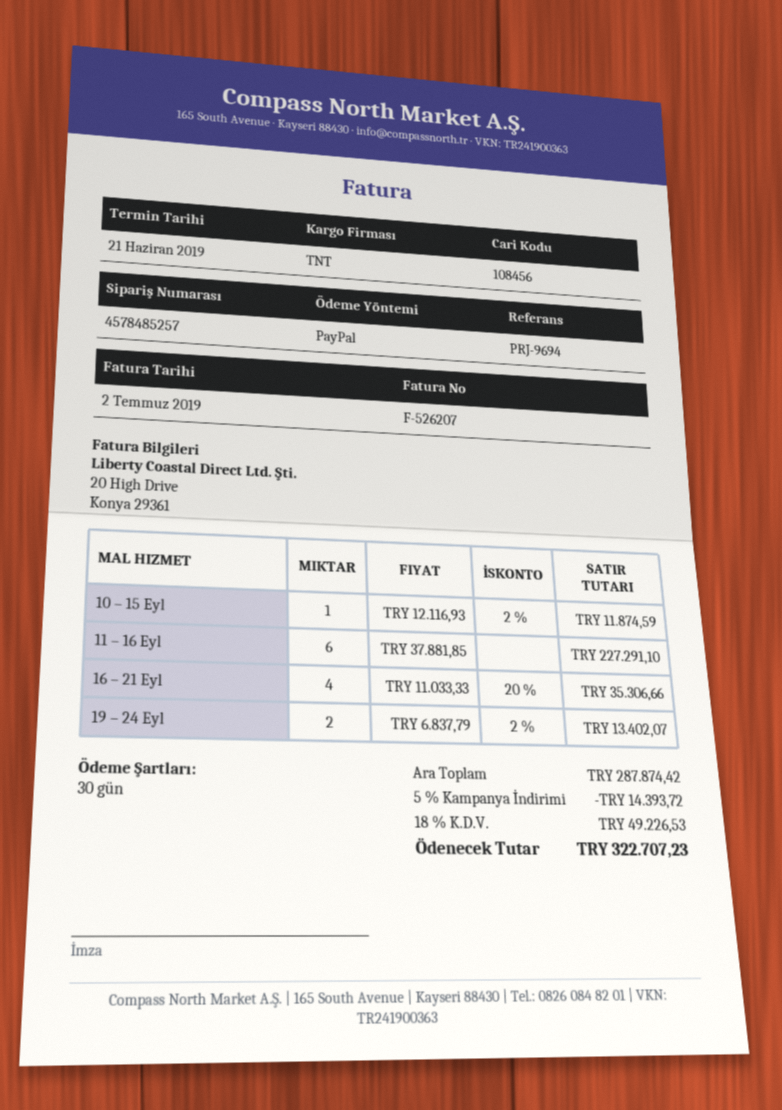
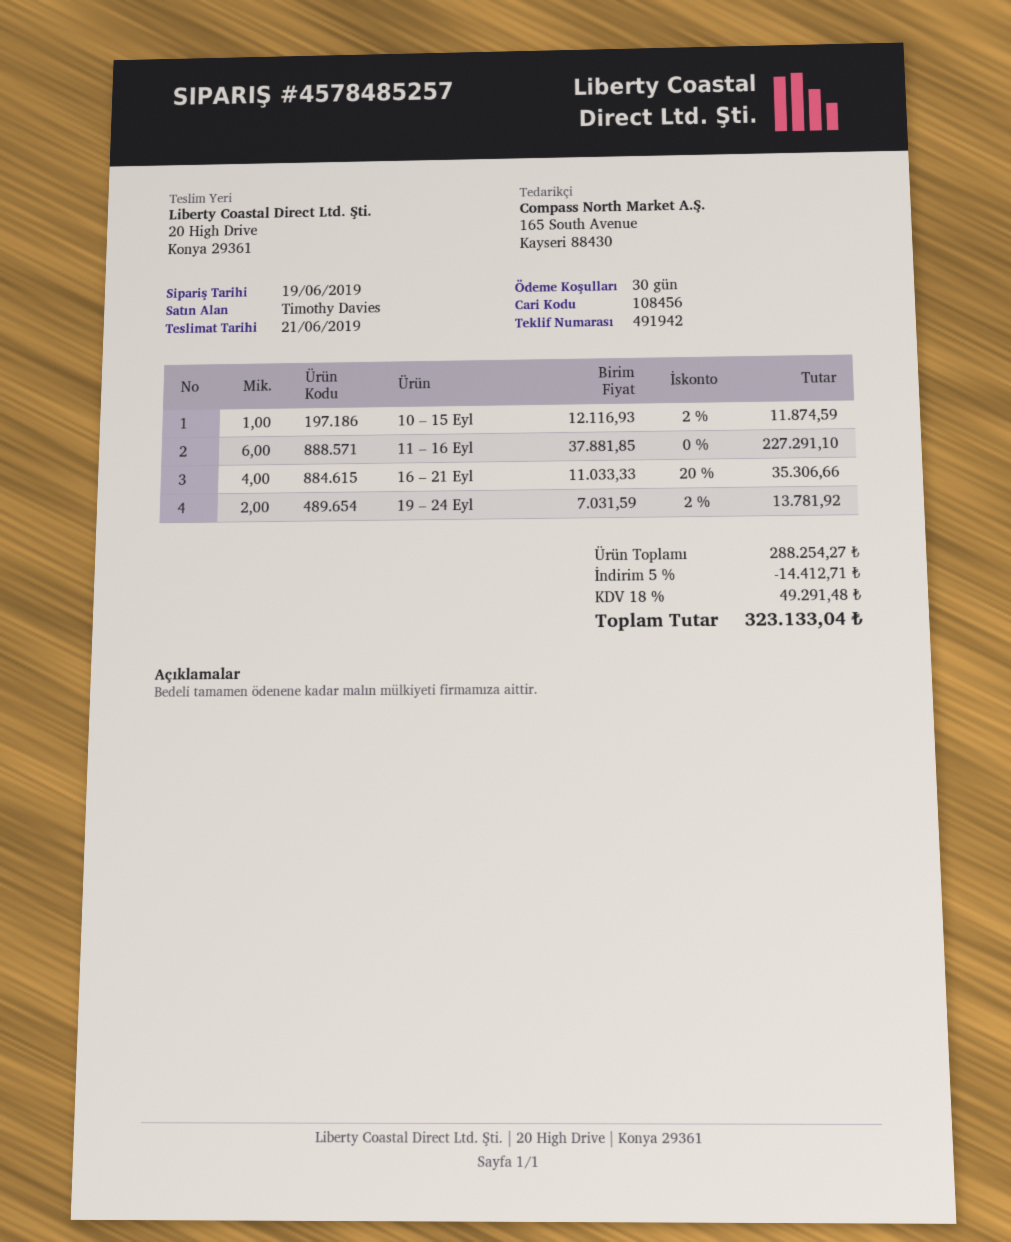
19 – 24 Eyl: 2 x 6837.79 - 2% = 13402.07 -> 2 x 7031.59 - 2% = 13781.92
subtotal: 287874.42 -> 288254.27
discount: 5% = 14393.72 -> 5% = 14412.71
tax: 18% = 49226.53 -> 18% = 49291.48
total: 322707.23 -> 323133.04

